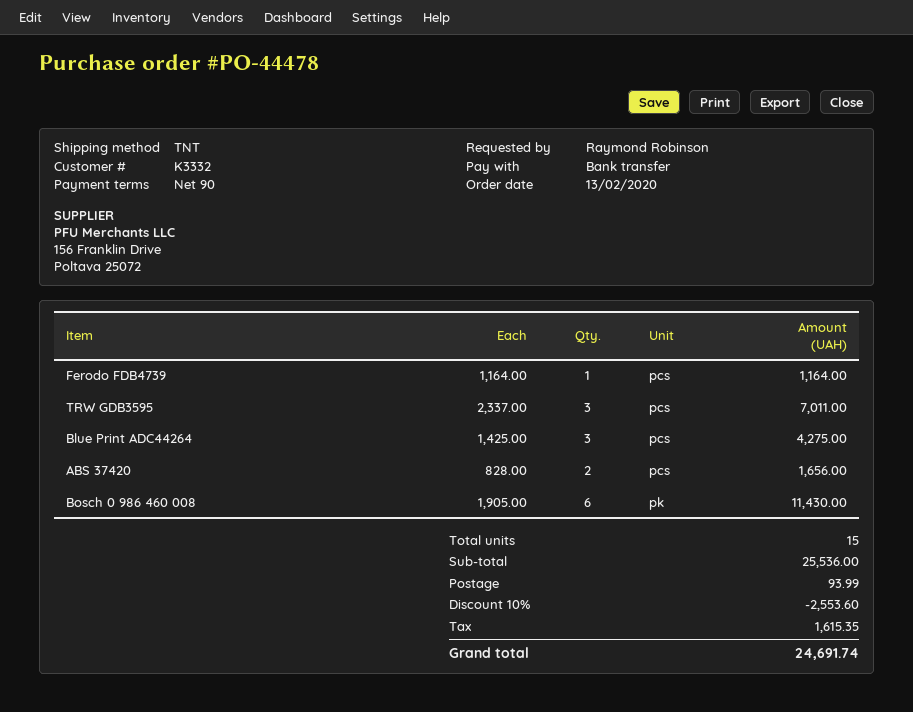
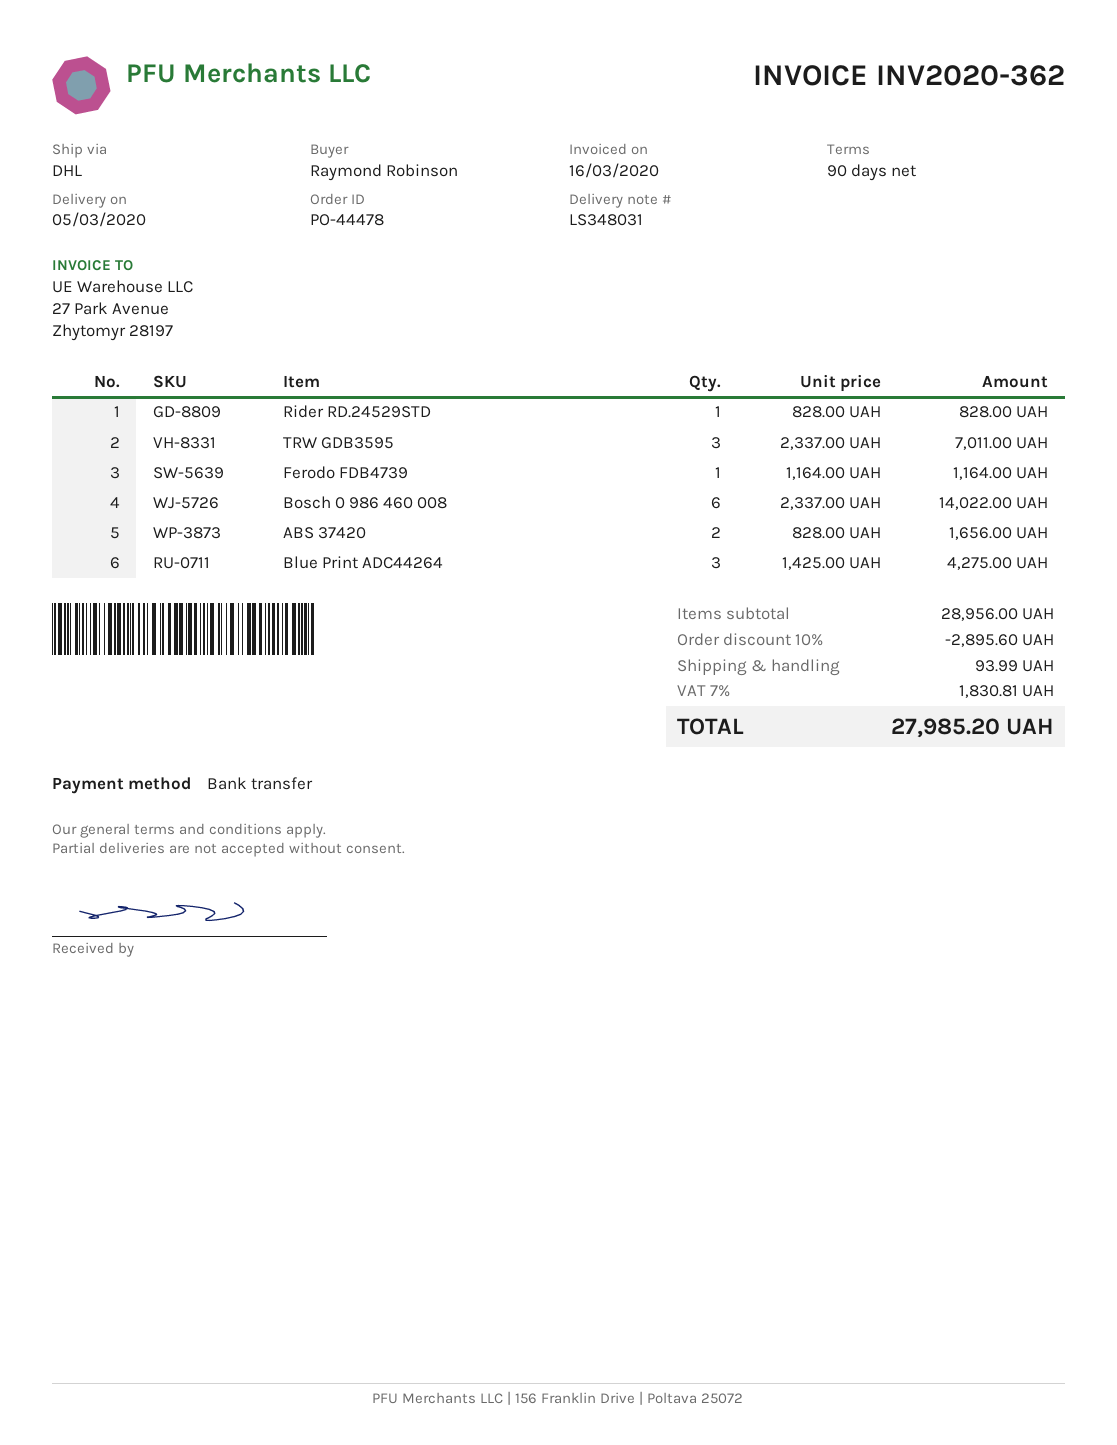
shipping method: TNT -> DHL
Bosch 0 986 460 008: 6 x 1905.00 = 11430.00 -> 6 x 2337.00 = 14022.00
Rider RD.24529STD: none -> 1 x 828.00 = 828.00
subtotal: 25536.00 -> 28956.00
discount: 10% = 2553.60 -> 10% = 2895.60
tax: 1615.35 -> 1830.81
total: 24691.74 -> 27985.20

